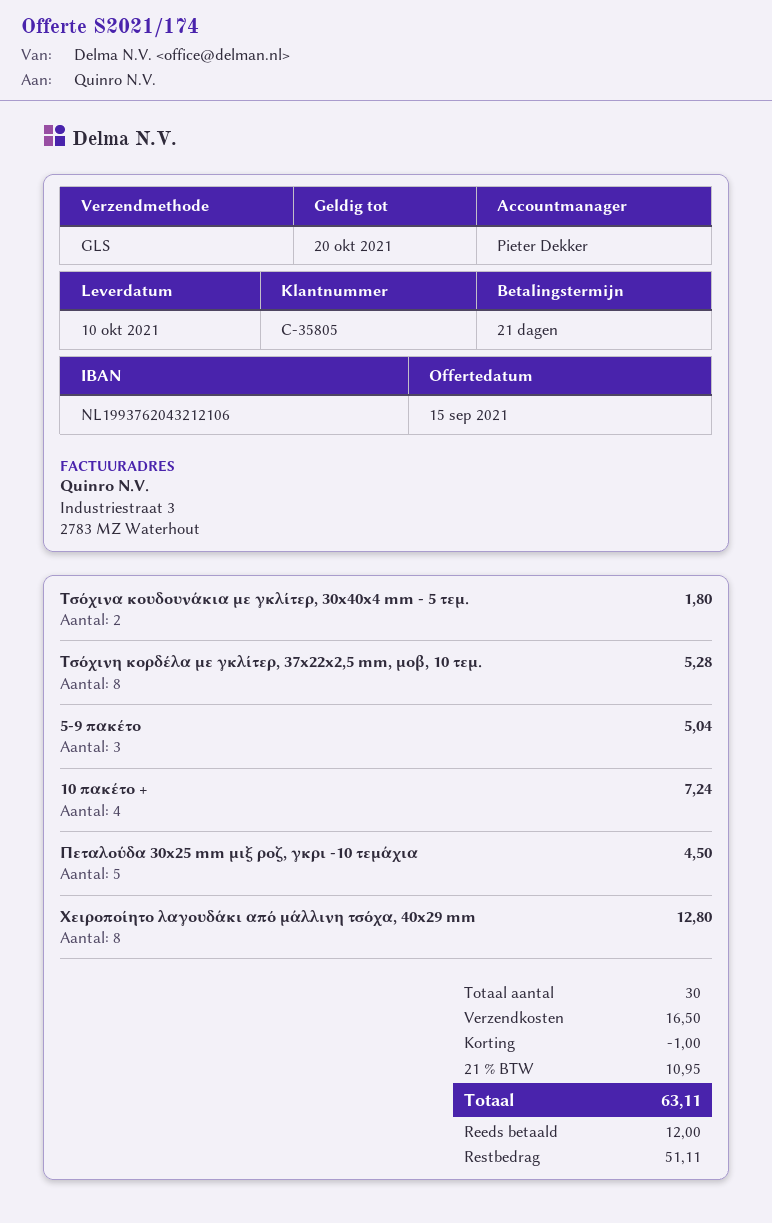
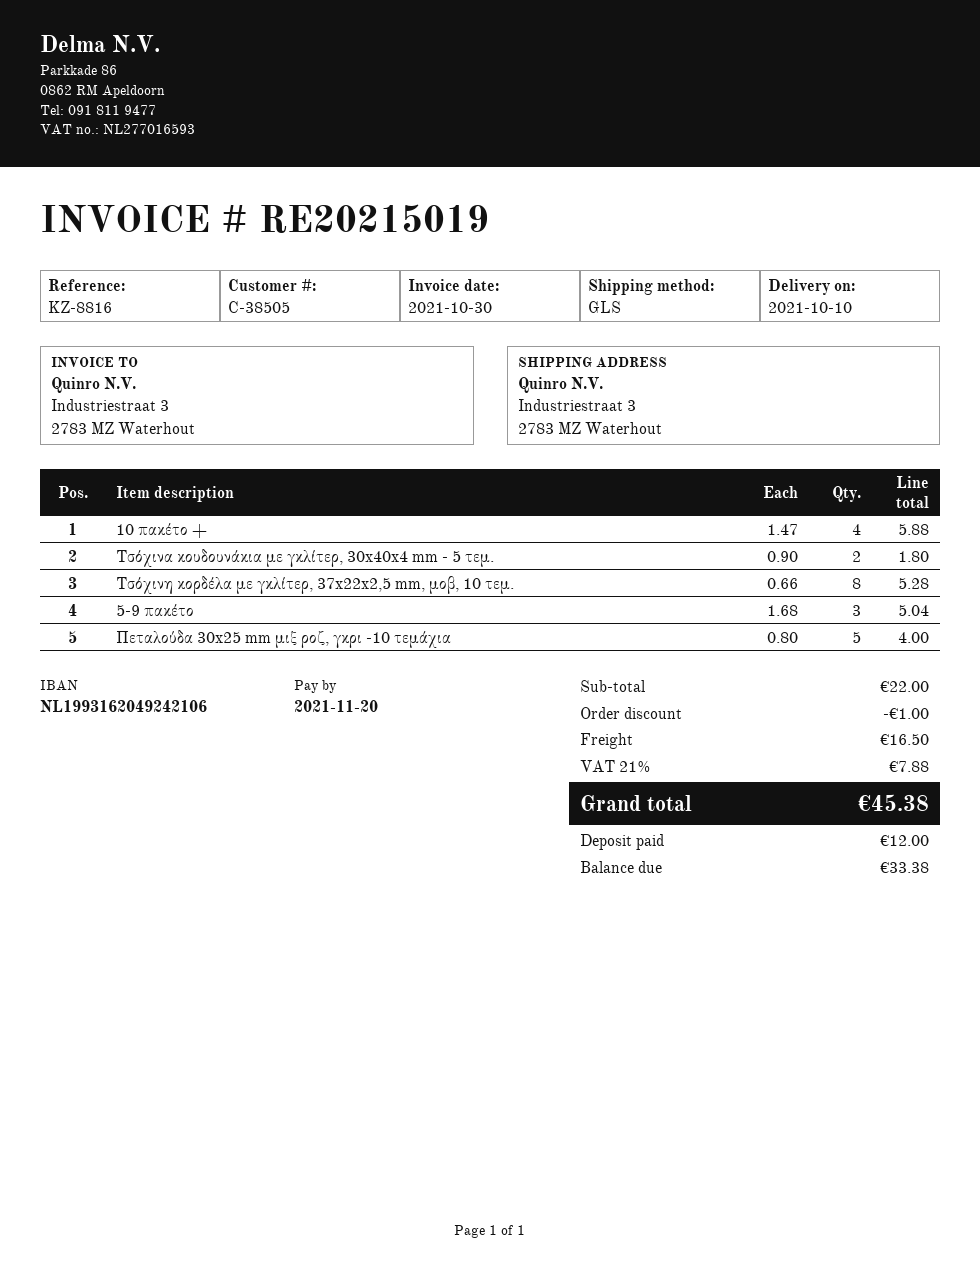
customer number: C-35805 -> C-38505
bank account: NL1993762043212106 -> NL1993162049242106
10 πακέτο +: 4 for 7.24 -> 4 for 5.88
Πεταλούδα 30x25 mm μιξ ροζ, γκρι -10 τεμάχια: 5 for 4.50 -> 5 for 4.00
Χειροποίητο λαγουδάκι από μάλλινη τσόχα, 40x29 mm: 8 for 12.80 -> none
tax: 21% = 10.95 -> 21% = 7.88
total: 63.11 -> 45.38
balance: 51.11 -> 33.38

